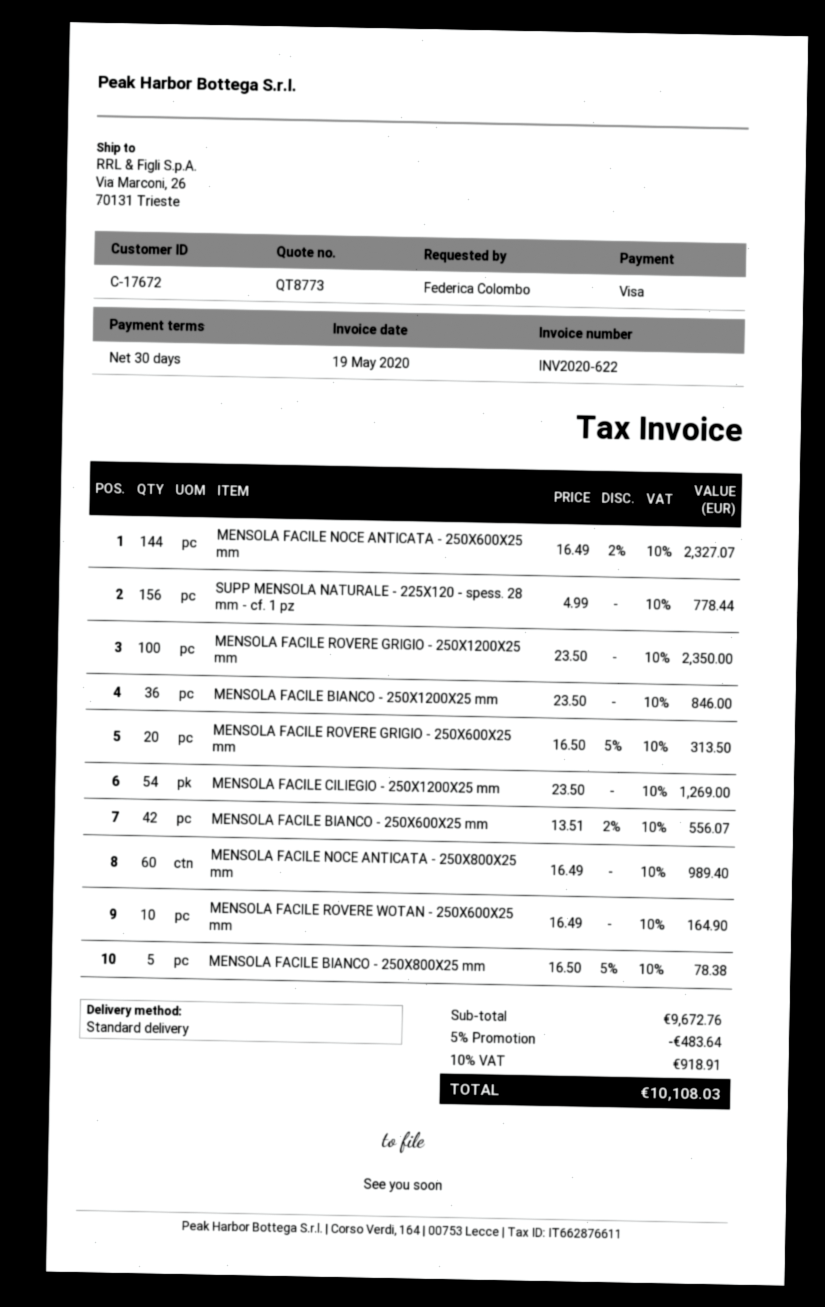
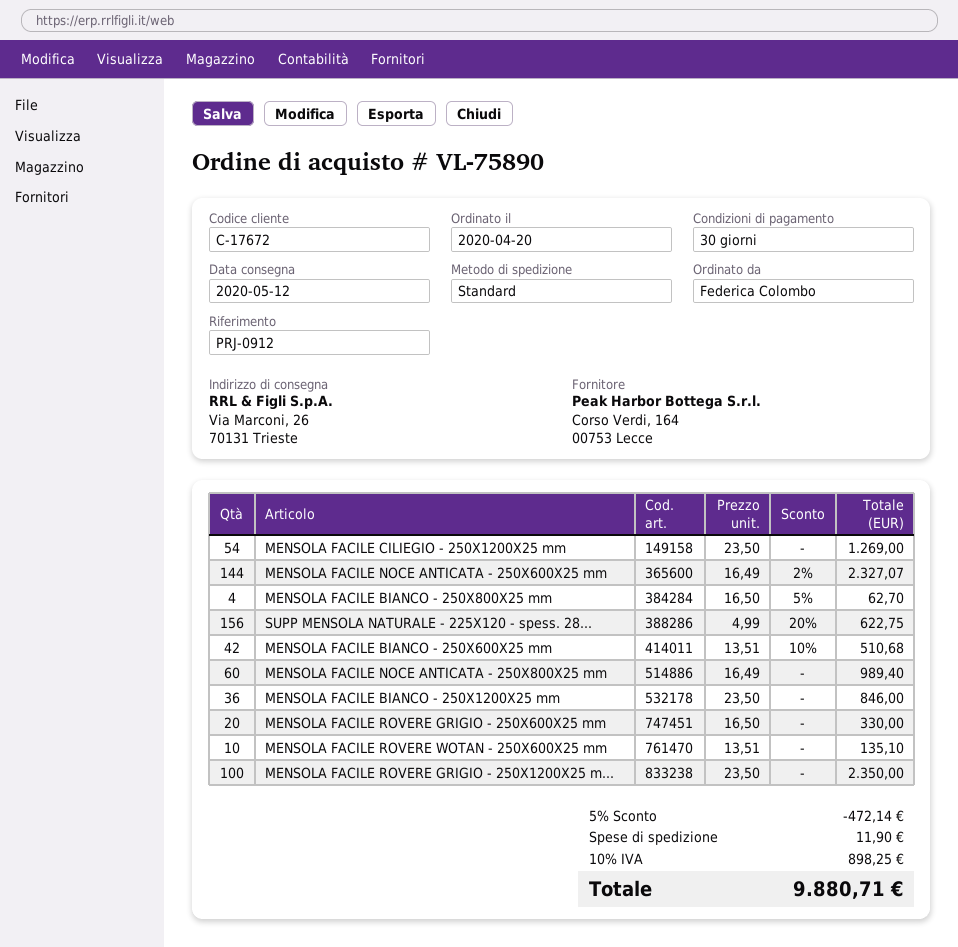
SUPP MENSOLA NATURALE - 225X120 - spess. 28 mm - cf. 1 pz: 156 x 4.99 = 778.44 -> 156 x 4.99 - 20% = 622.75
MENSOLA FACILE ROVERE GRIGIO - 250X600X25 mm: 20 x 16.50 - 5% = 313.50 -> 20 x 16.50 = 330.00
MENSOLA FACILE BIANCO - 250X600X25 mm: 42 x 13.51 - 2% = 556.07 -> 42 x 13.51 - 10% = 510.68
MENSOLA FACILE ROVERE WOTAN - 250X600X25 mm: 10 x 16.49 = 164.90 -> 10 x 13.51 = 135.10
MENSOLA FACILE BIANCO - 250X800X25 mm: 5 x 16.50 - 5% = 78.38 -> 4 x 16.50 - 5% = 62.70
discount: 5% = 483.64 -> 5% = 472.14
shipping: none -> 11.90
tax: 10% = 918.91 -> 10% = 898.25
total: 10108.03 -> 9880.71

